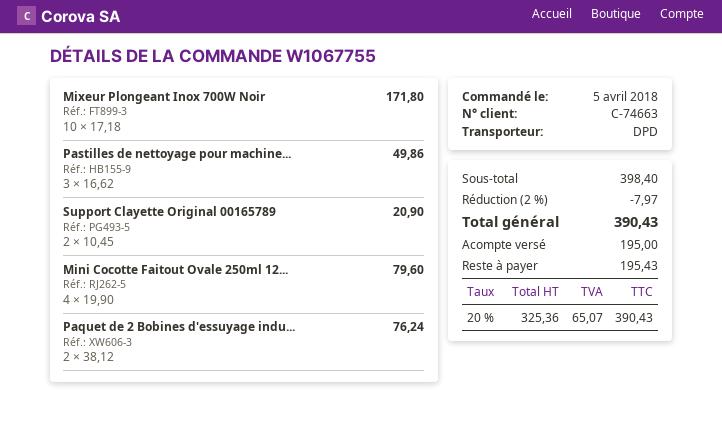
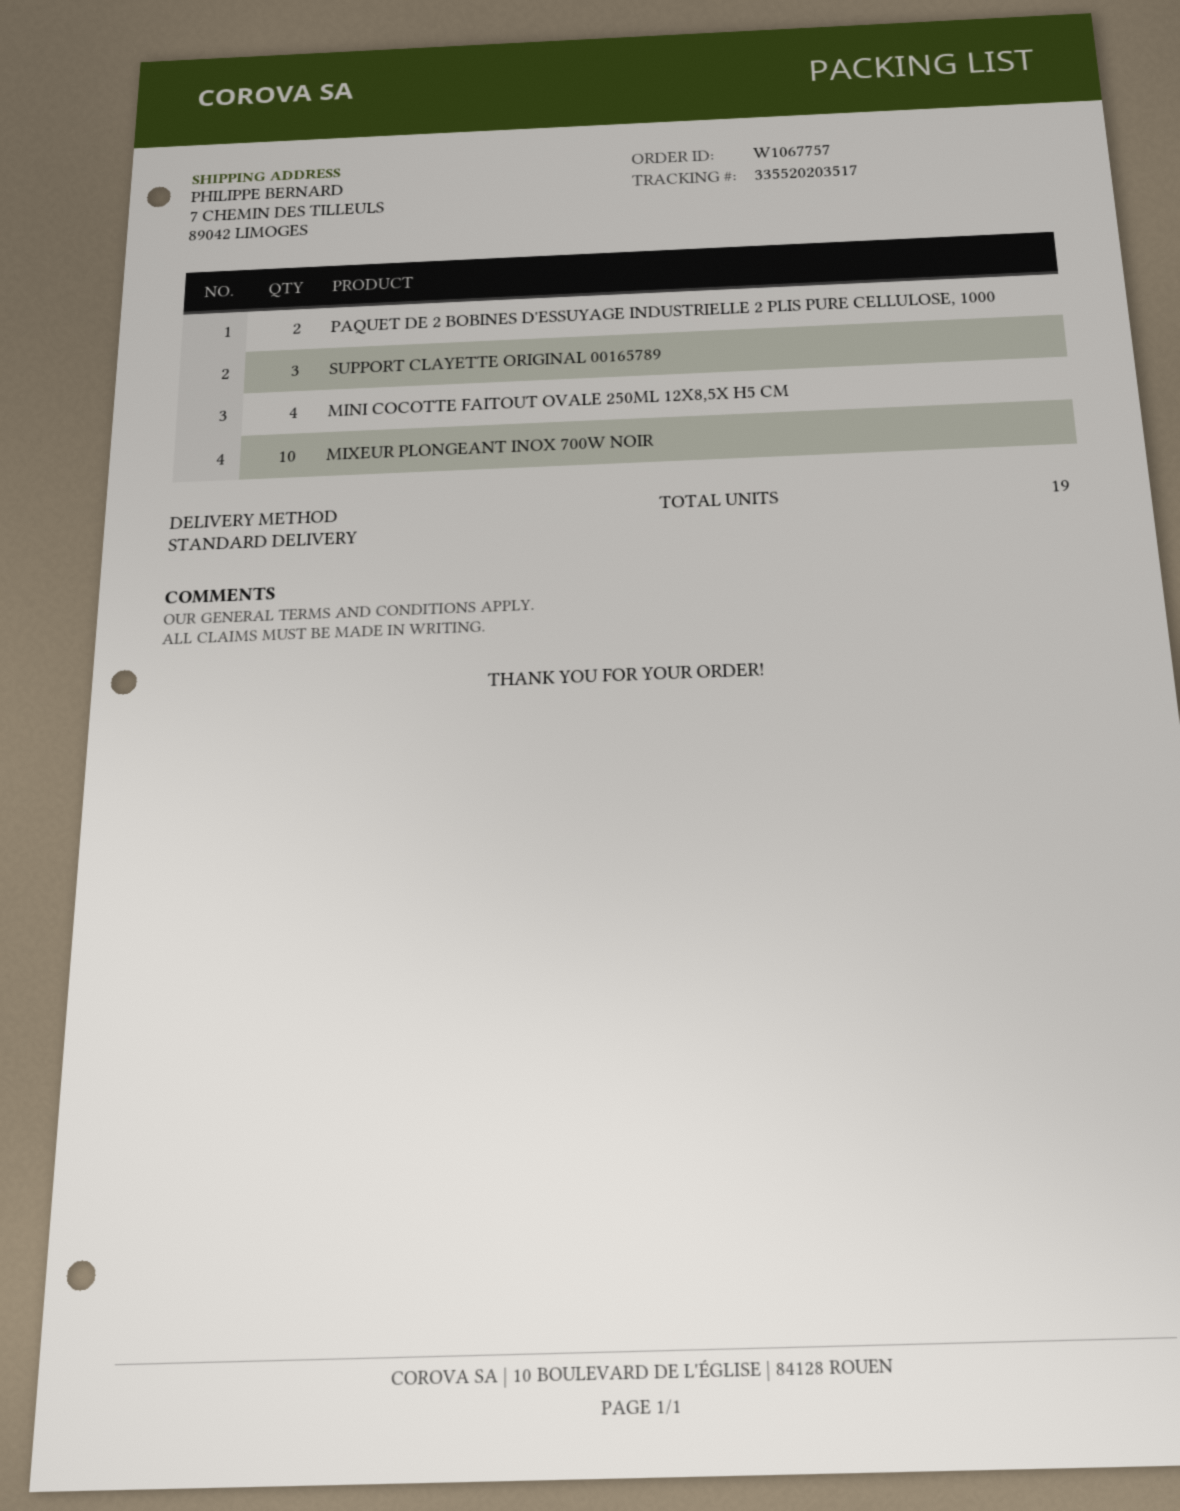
order number: W1067755 -> W1067757
shipping method: DPD -> standard
Pastilles de nettoyage pour machine...: 3 -> none
Support Clayette Original 00165789: 2 -> 3

